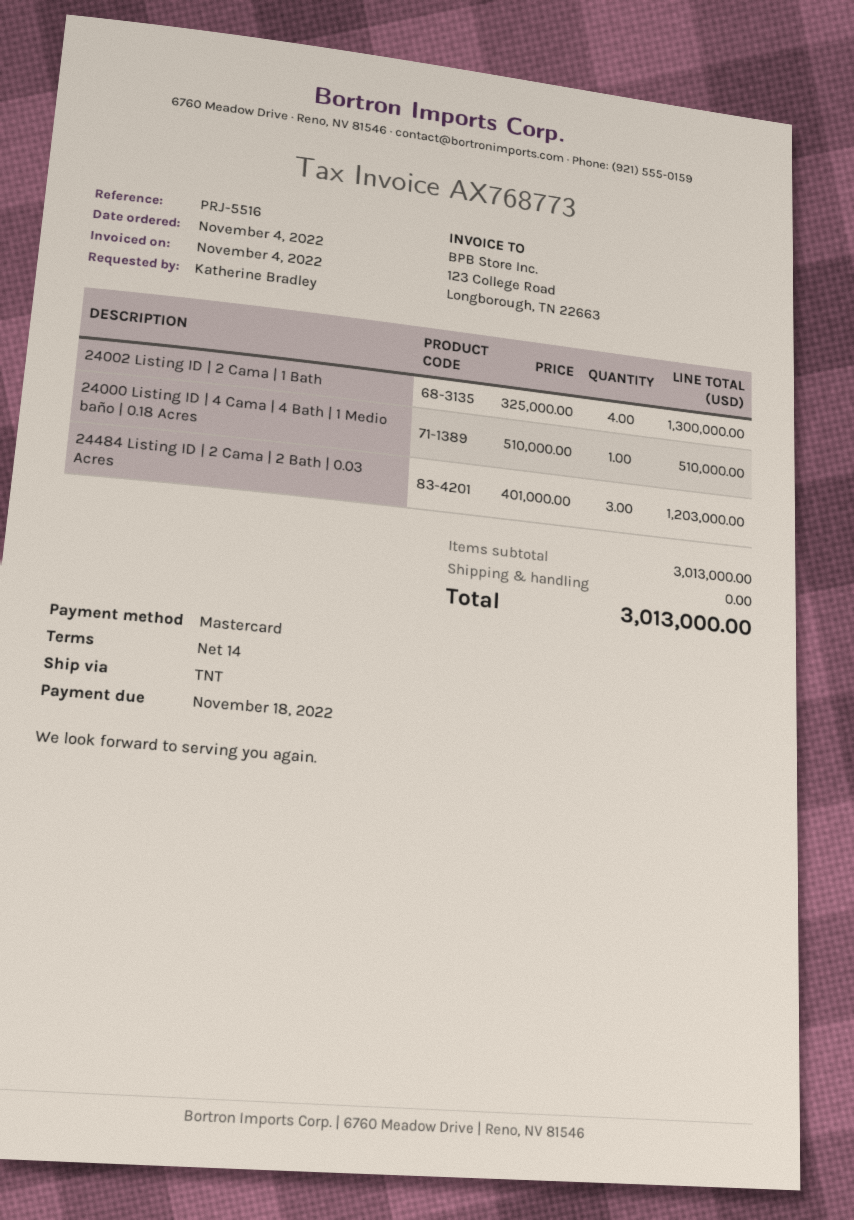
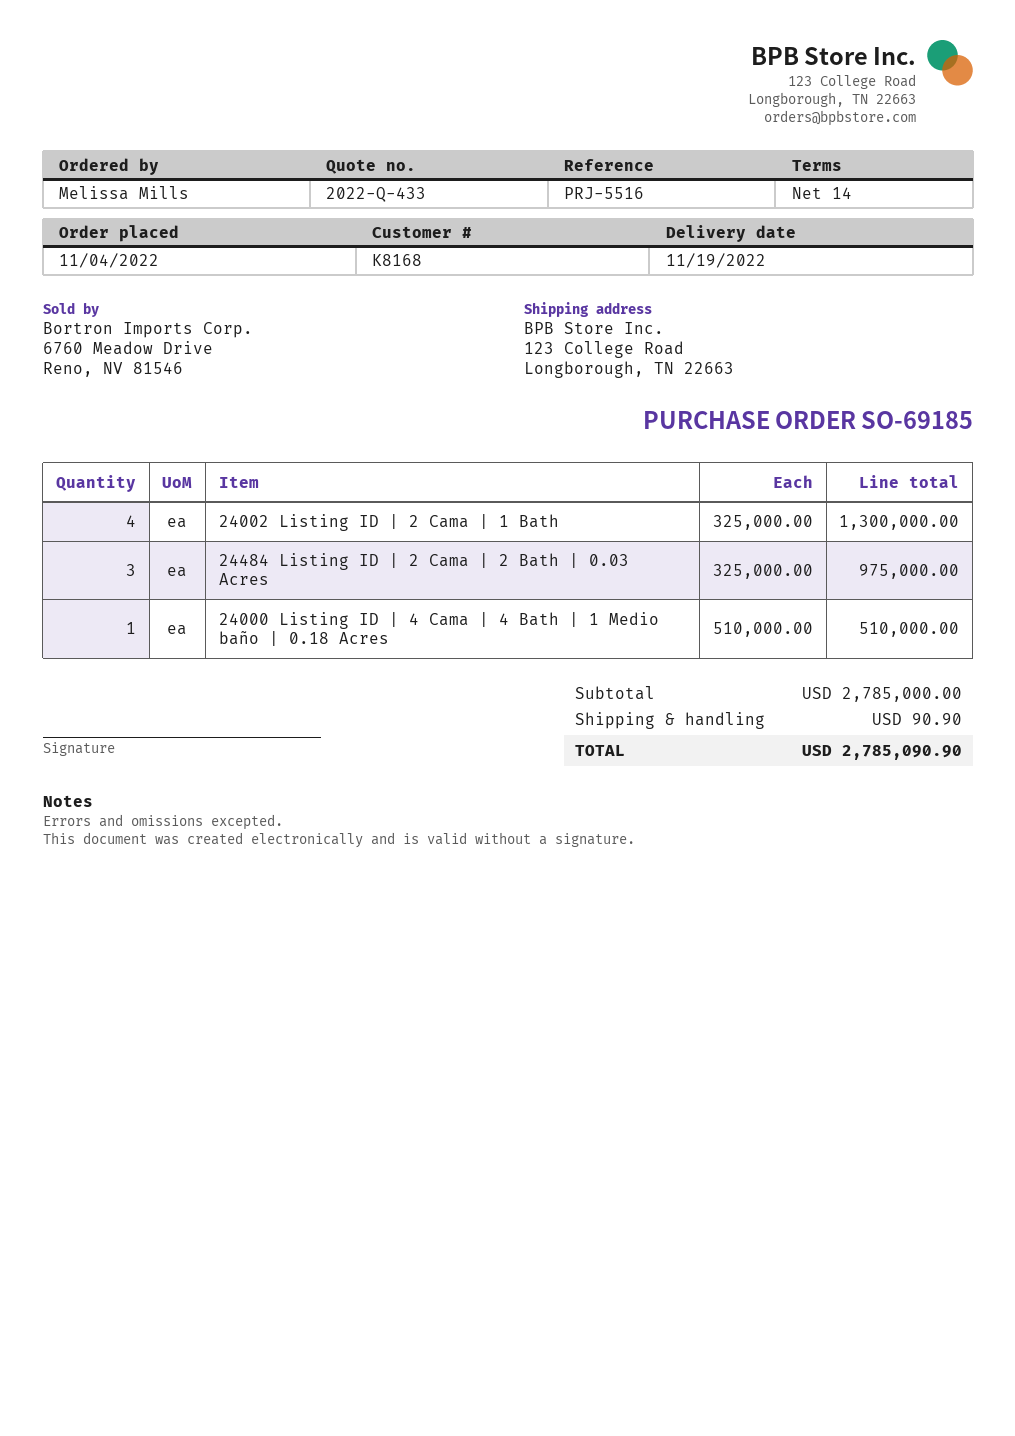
ordered by: Katherine Bradley -> Melissa Mills
24484 Listing ID | 2 Cama | 2 Bath | 0.03 Acres: 3 x 401000.00 = 1203000.00 -> 3 x 325000.00 = 975000.00
subtotal: 3013000.00 -> 2785000.00
shipping: 0.00 -> 90.90
total: 3013000.00 -> 2785090.90

